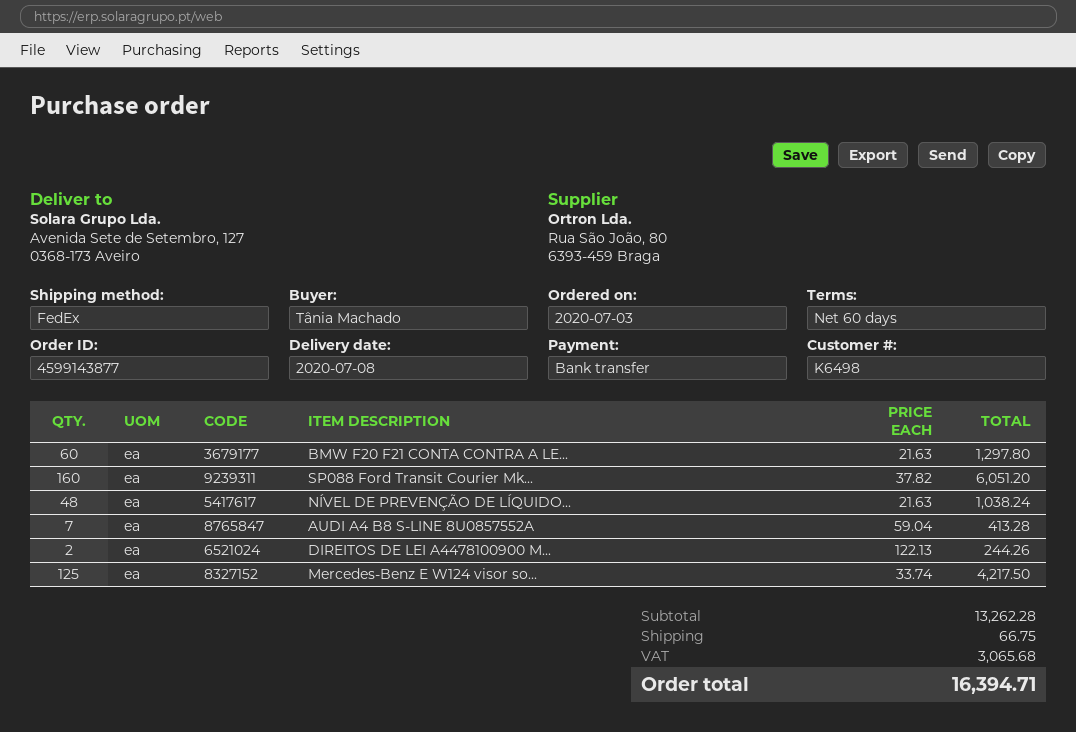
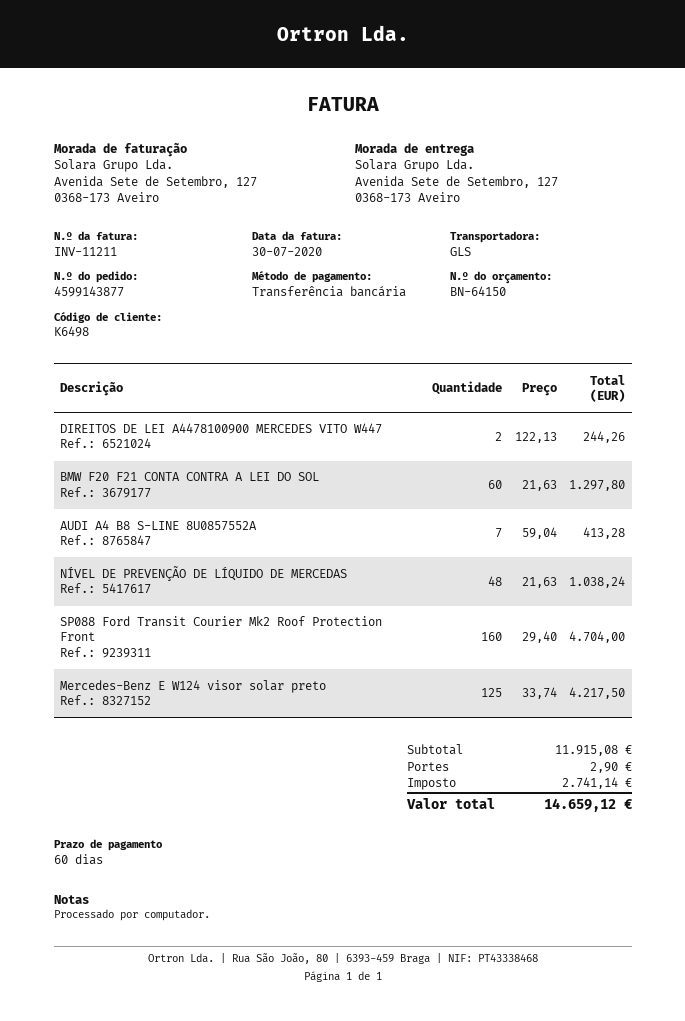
shipping method: FedEx -> GLS
SP088 Ford Transit Courier Mk...: 160 x 37.82 = 6051.20 -> 160 x 29.40 = 4704.00
subtotal: 13262.28 -> 11915.08
shipping: 66.75 -> 2.90
tax: 3065.68 -> 2741.14
total: 16394.71 -> 14659.12

